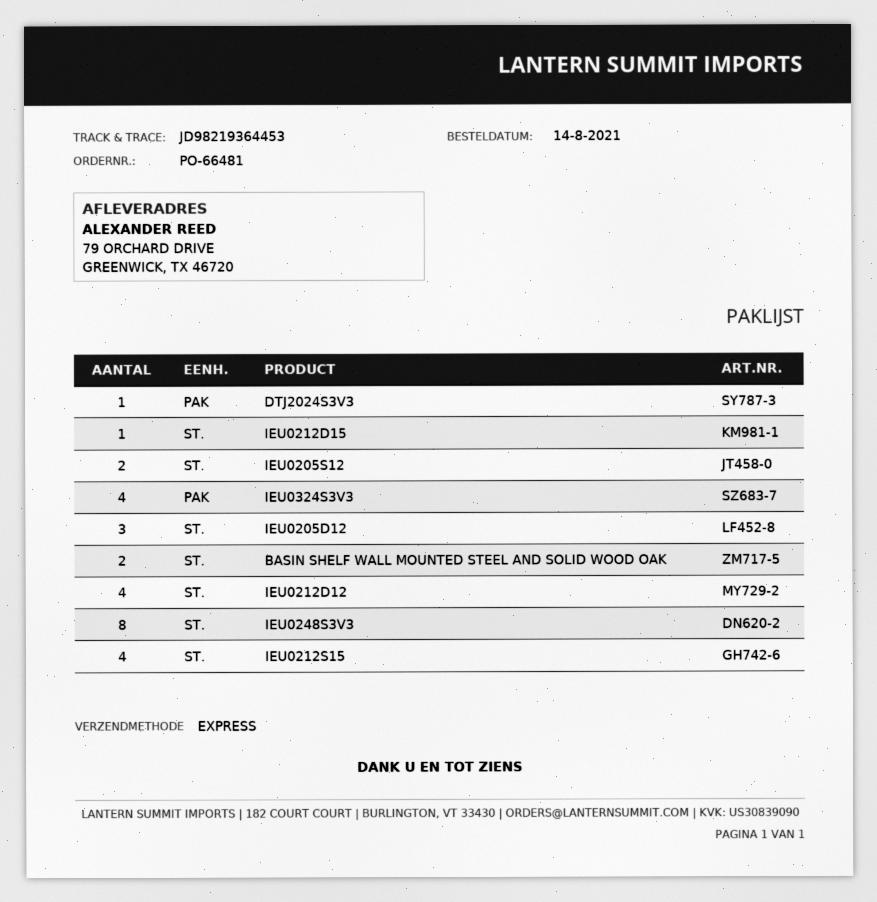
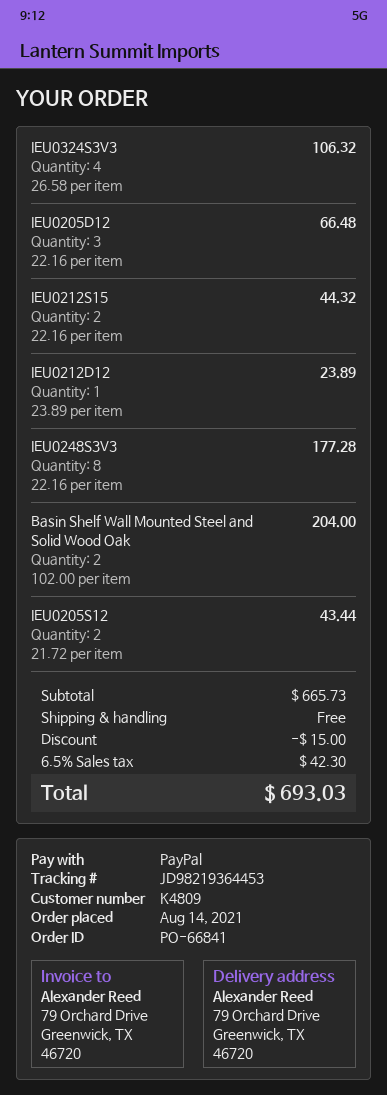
order number: PO-66481 -> PO-66841
DTJ2024S3V3: 1 -> none
IEU0212D15: 1 -> none
IEU0212D12: 4 -> 1
IEU0212S15: 4 -> 2

